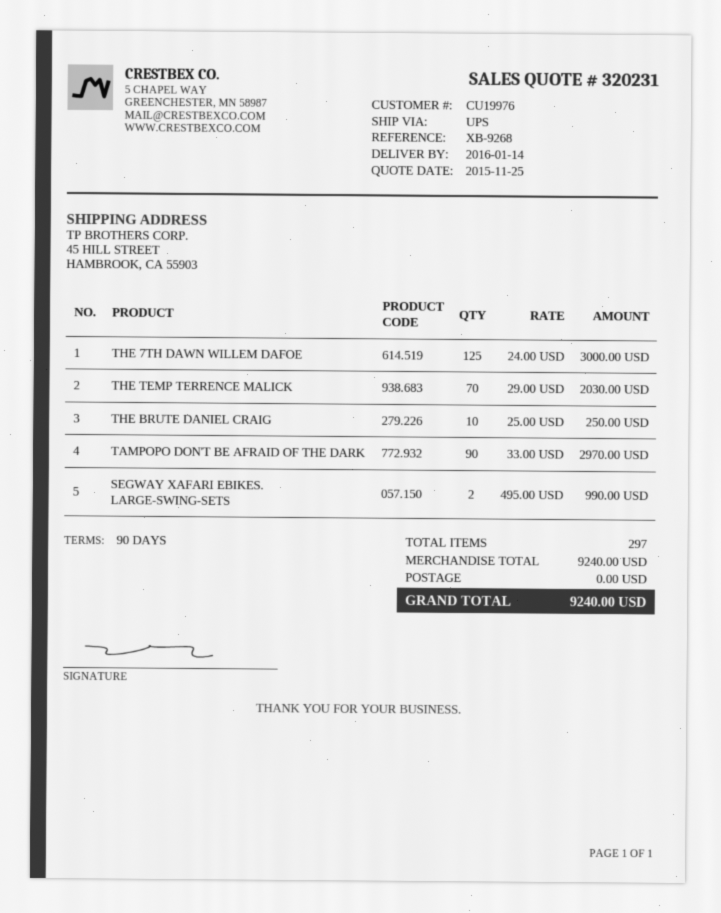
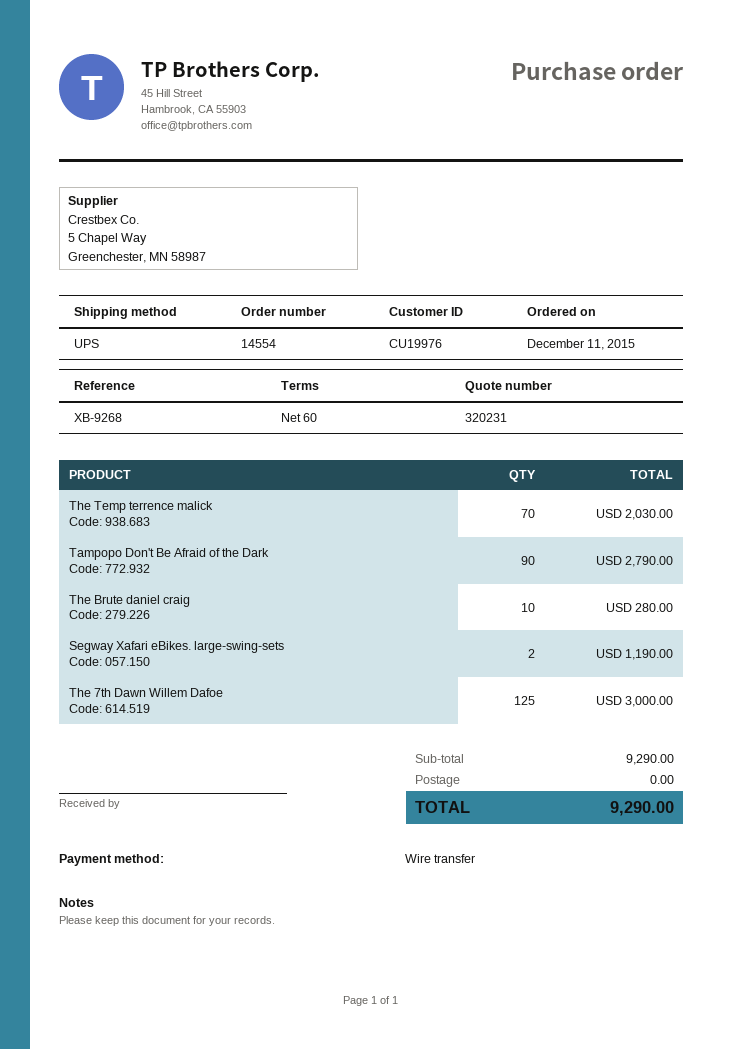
payment terms: 90 days -> 60 days
THE BRUTE DANIEL CRAIG: 10 for 250.00 -> 10 for 280.00
TAMPOPO DON'T BE AFRAID OF THE DARK: 90 for 2970.00 -> 90 for 2790.00
SEGWAY XAFARI EBIKES. LARGE-SWING-SETS: 2 for 990.00 -> 2 for 1190.00
subtotal: 9240.00 -> 9290.00
total: 9240.00 -> 9290.00

